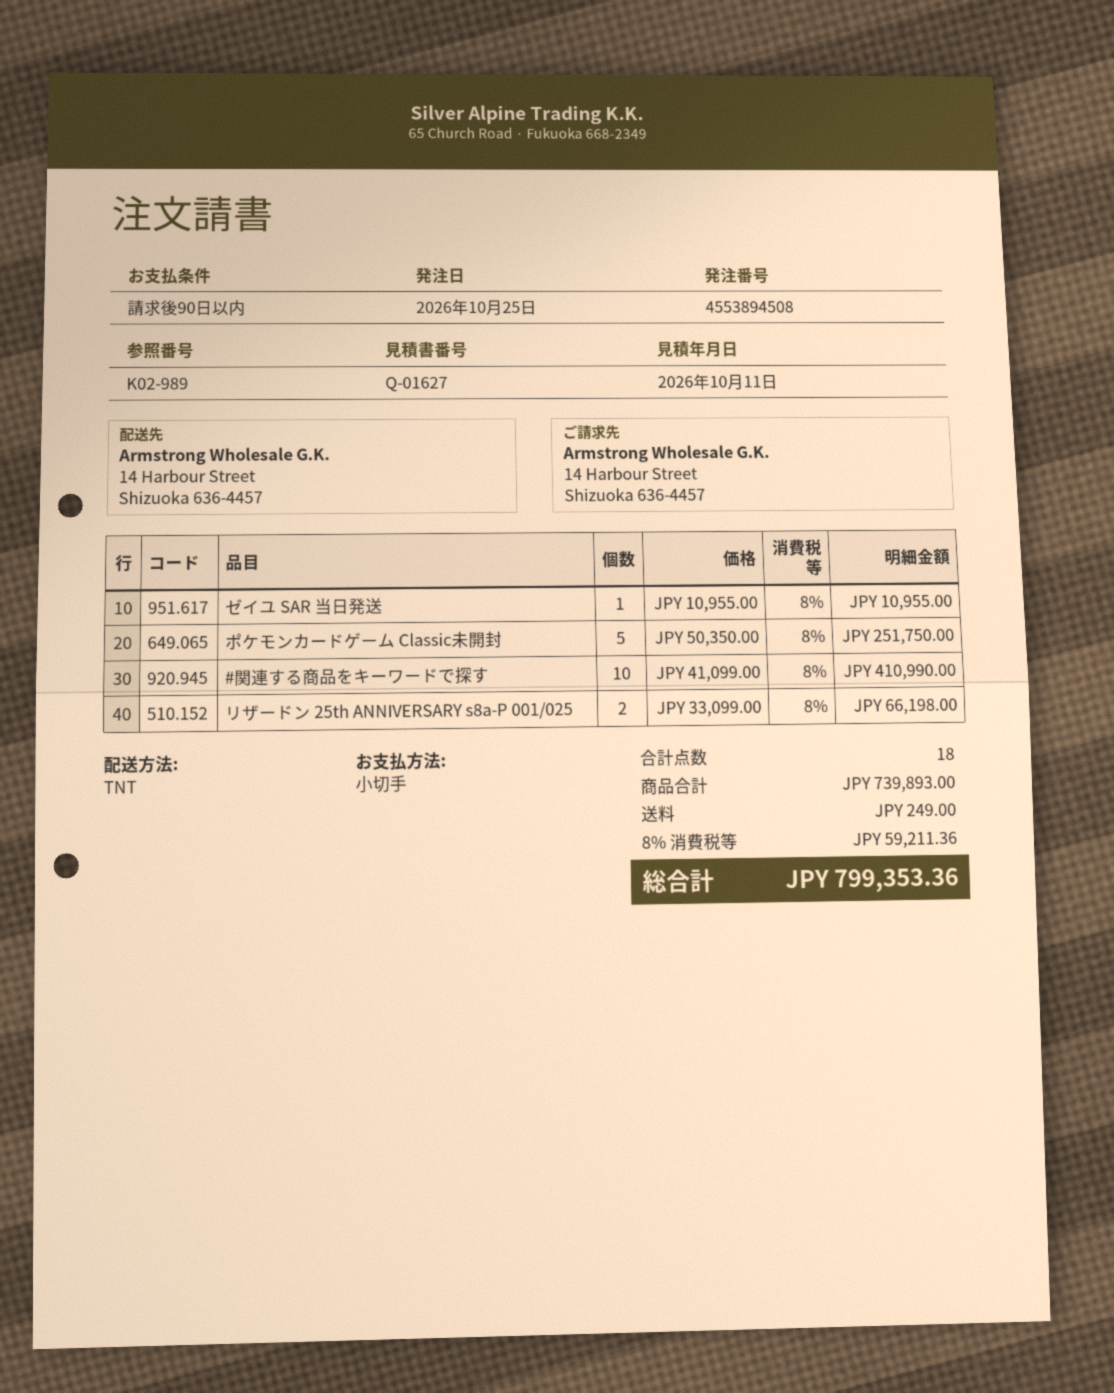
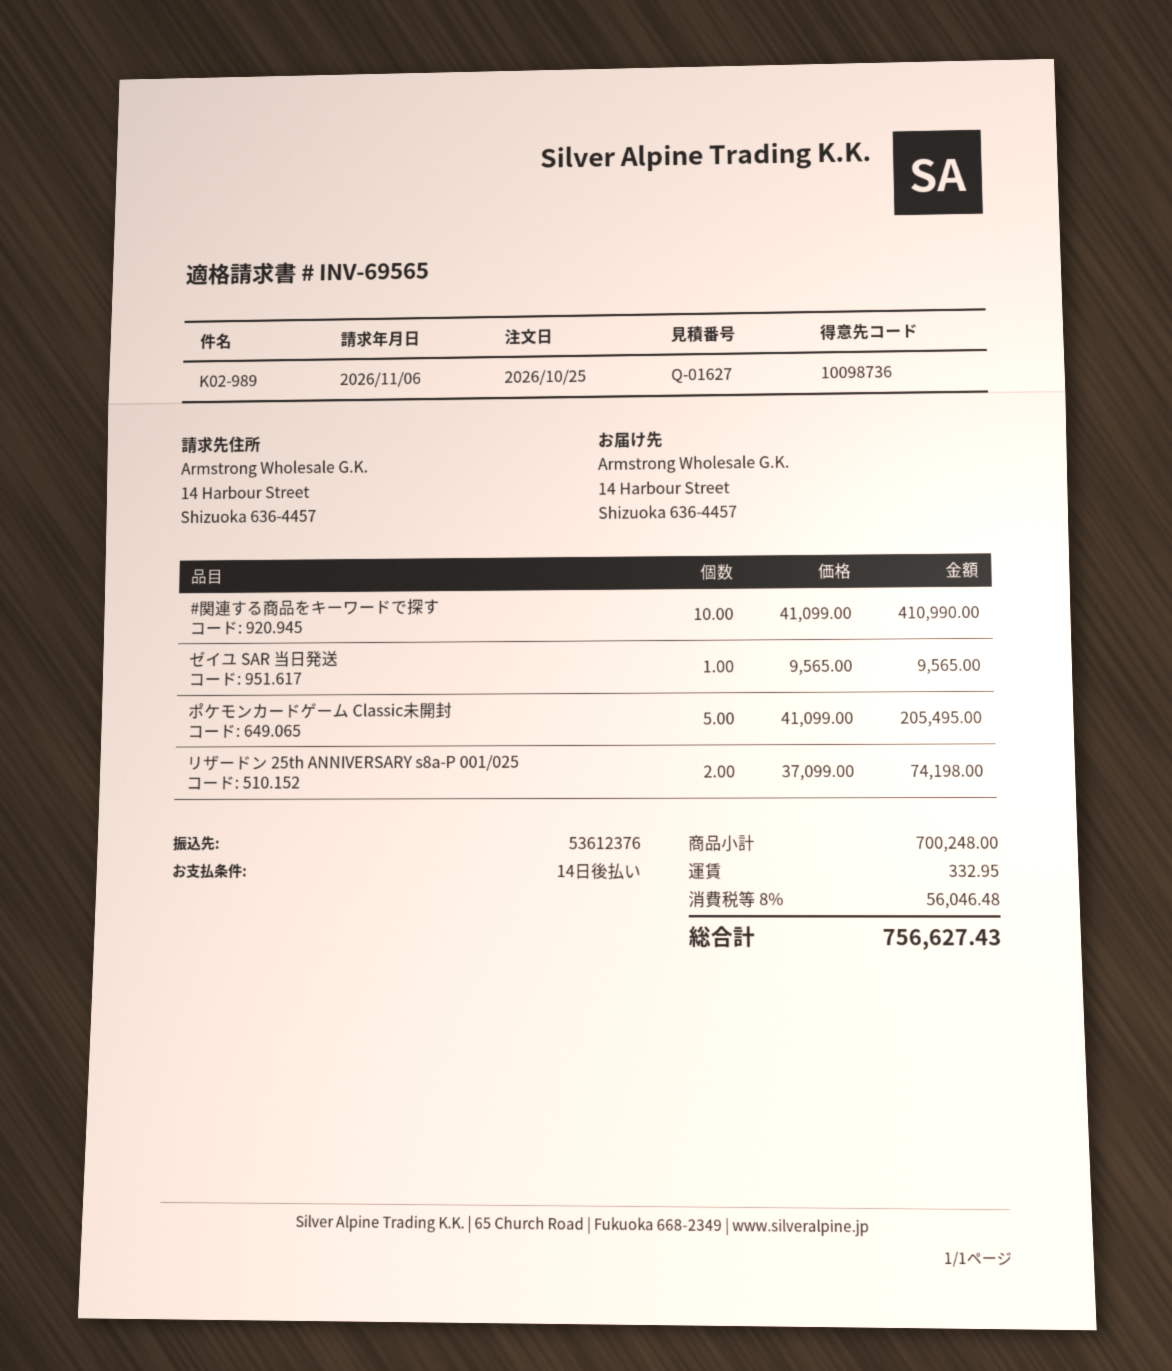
payment terms: 90 days -> 14 days
ゼイユ SAR 当日発送: 1 x 10955.00 = 10955.00 -> 1 x 9565.00 = 9565.00
ポケモンカードゲーム Classic未開封: 5 x 50350.00 = 251750.00 -> 5 x 41099.00 = 205495.00
リザードン 25th ANNIVERSARY s8a-P 001/025: 2 x 33099.00 = 66198.00 -> 2 x 37099.00 = 74198.00
subtotal: 739893.00 -> 700248.00
shipping: 249.00 -> 332.95
tax: 8% = 59211.36 -> 8% = 56046.48
total: 799353.36 -> 756627.43

